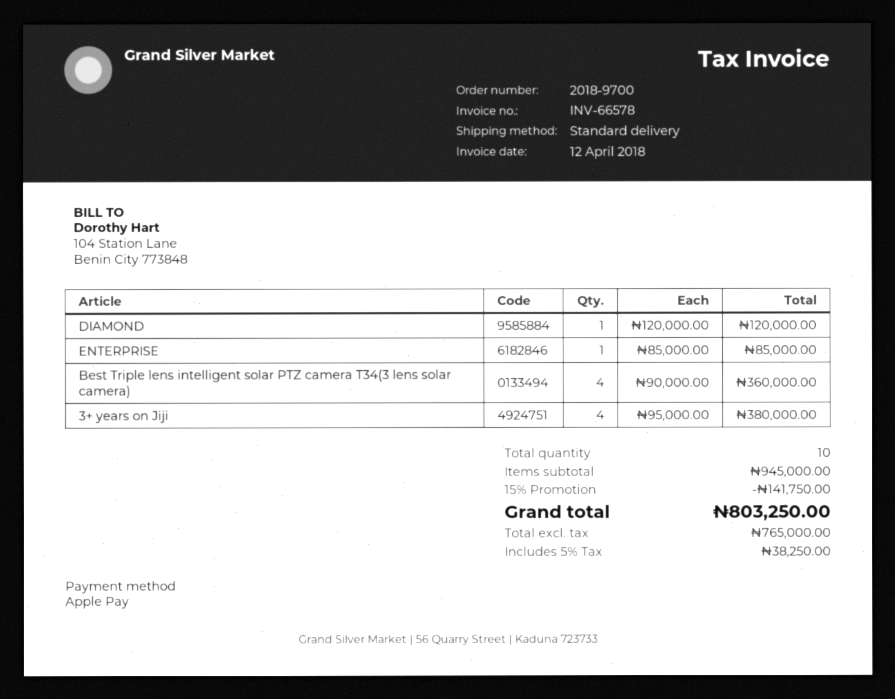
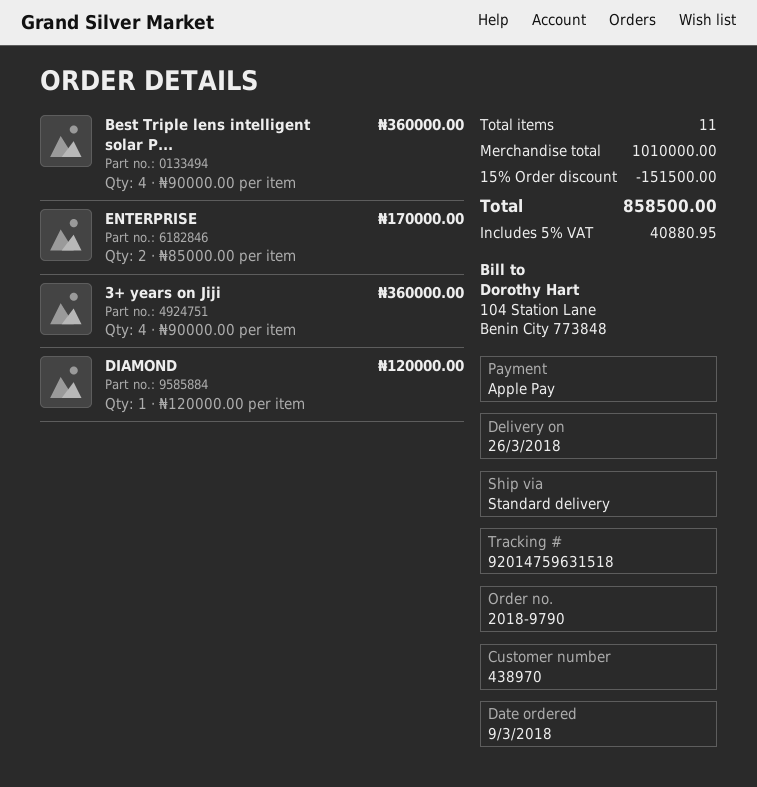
order number: 2018-9700 -> 2018-9790
ENTERPRISE: 1 x 85000.00 = 85000.00 -> 2 x 85000.00 = 170000.00
3+ years on Jiji: 4 x 95000.00 = 380000.00 -> 4 x 90000.00 = 360000.00
total quantity: 10 -> 11
subtotal: 945000.00 -> 1010000.00
discount: 15% = 141750.00 -> 15% = 151500.00
tax: 5% = 38250.00 -> 5% = 40880.95
total: 803250.00 -> 858500.00

